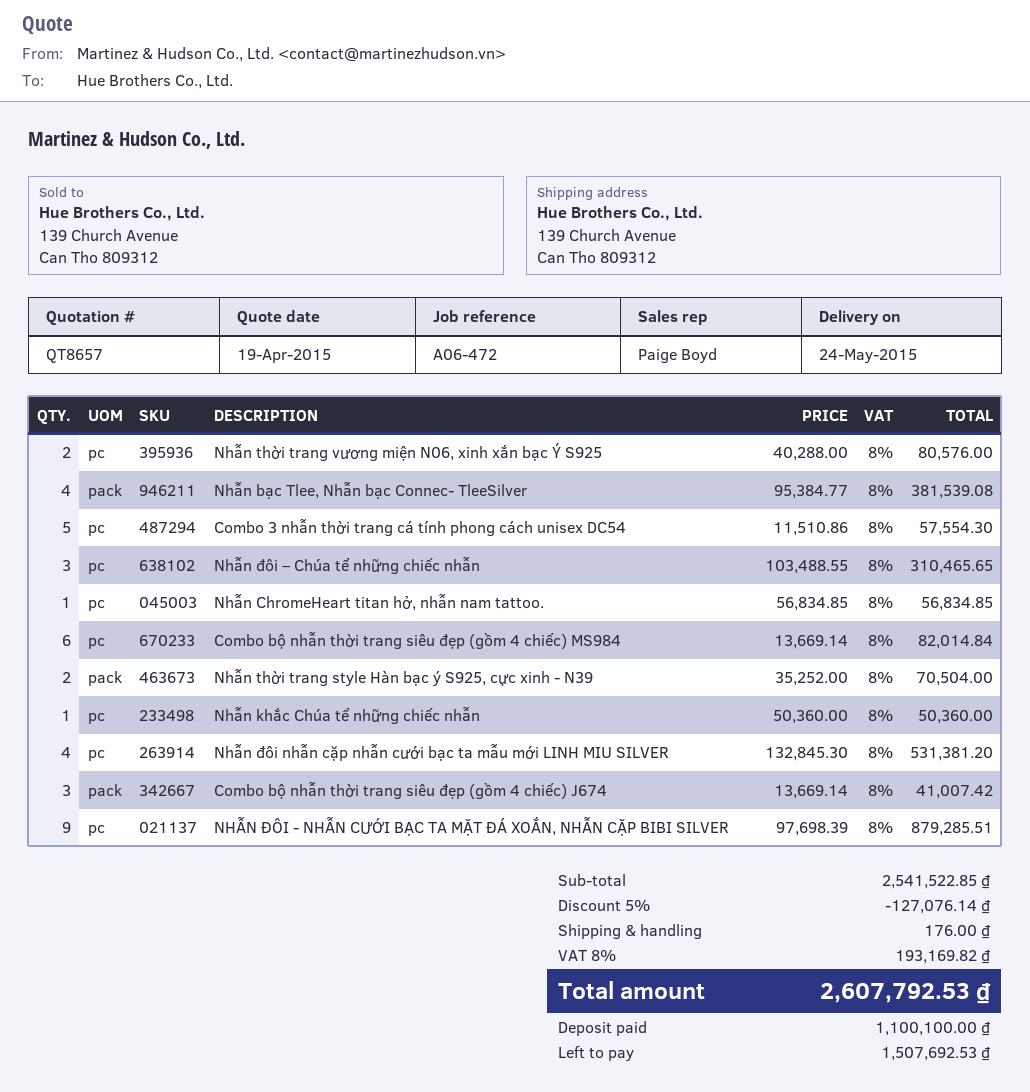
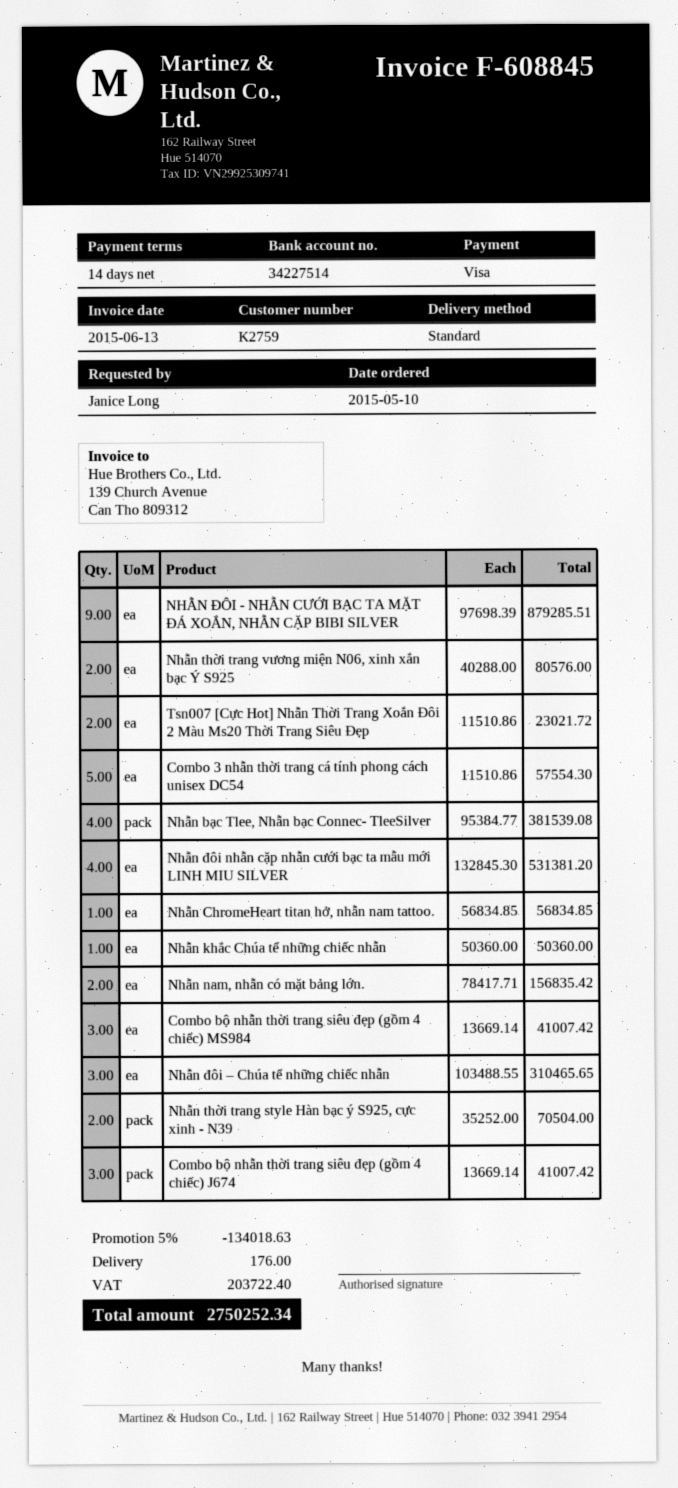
Combo bộ nhẫn thời trang siêu đẹp (gồm 4 chiếc) MS984: 6 x 13669.14 = 82014.84 -> 3 x 13669.14 = 41007.42
Tsn007 [Cực Hot] Nhẫn Thời Trang Xoắn Đôi 2 Màu Ms20 Thời Trang Siêu Đẹp: none -> 2 x 11510.86 = 23021.72
Nhẫn nam, nhẫn có mặt bảng lớn.: none -> 2 x 78417.71 = 156835.42
discount: 5% = 127076.14 -> 5% = 134018.63
tax: 193169.82 -> 203722.40
total: 2607792.53 -> 2750252.34

